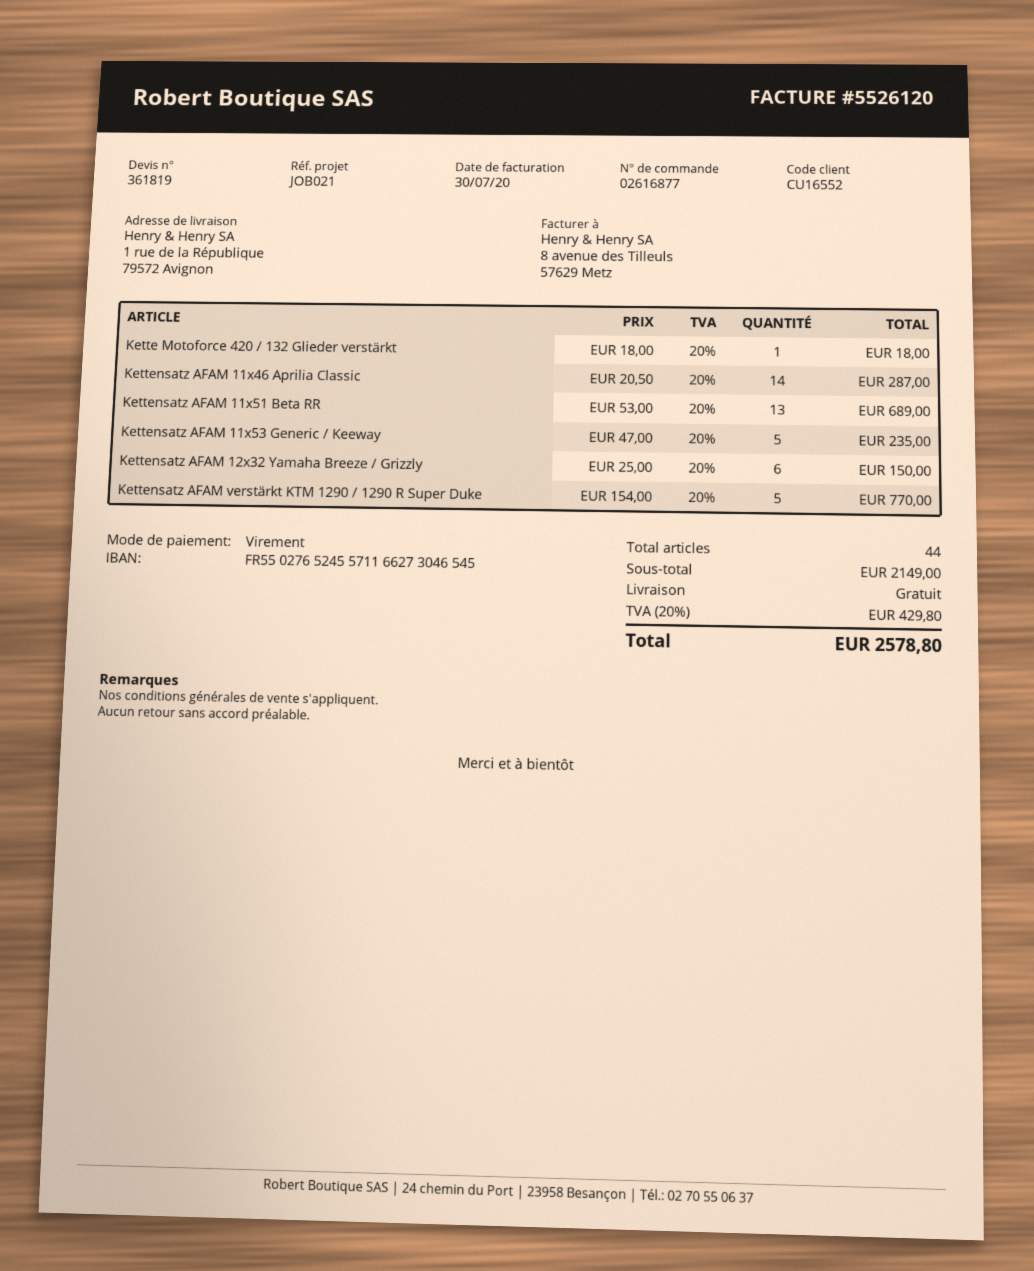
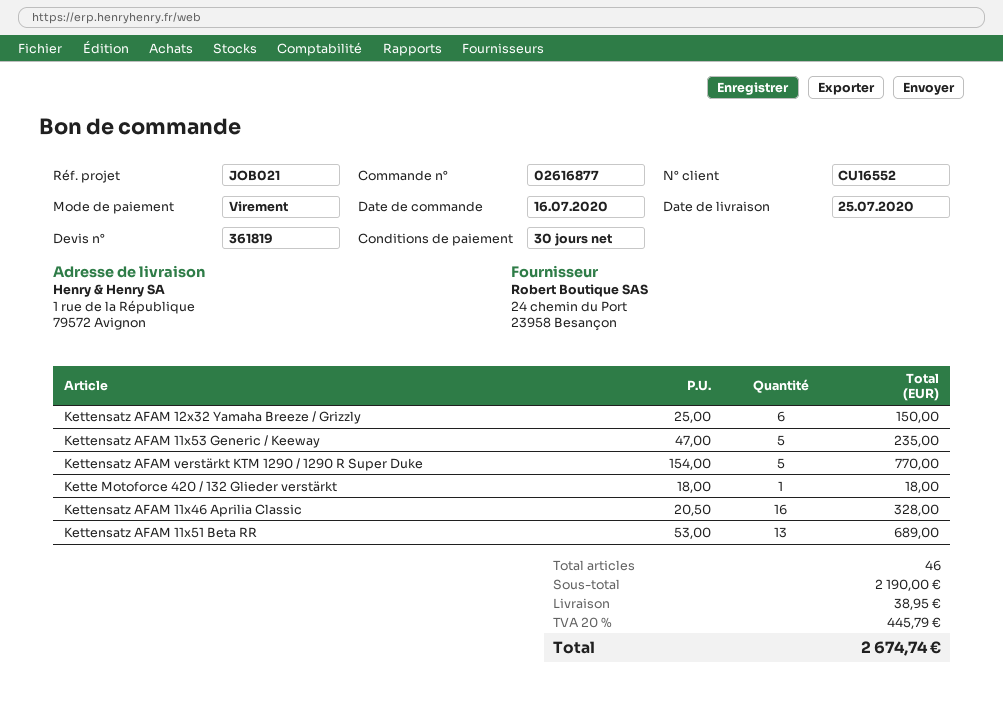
Kettensatz AFAM 11x46 Aprilia Classic: 14 x 20.50 = 287.00 -> 16 x 20.50 = 328.00
total quantity: 44 -> 46
subtotal: 2149.00 -> 2190.00
shipping: 0.00 -> 38.95
tax: 20% = 429.80 -> 20% = 445.79
total: 2578.80 -> 2674.74

